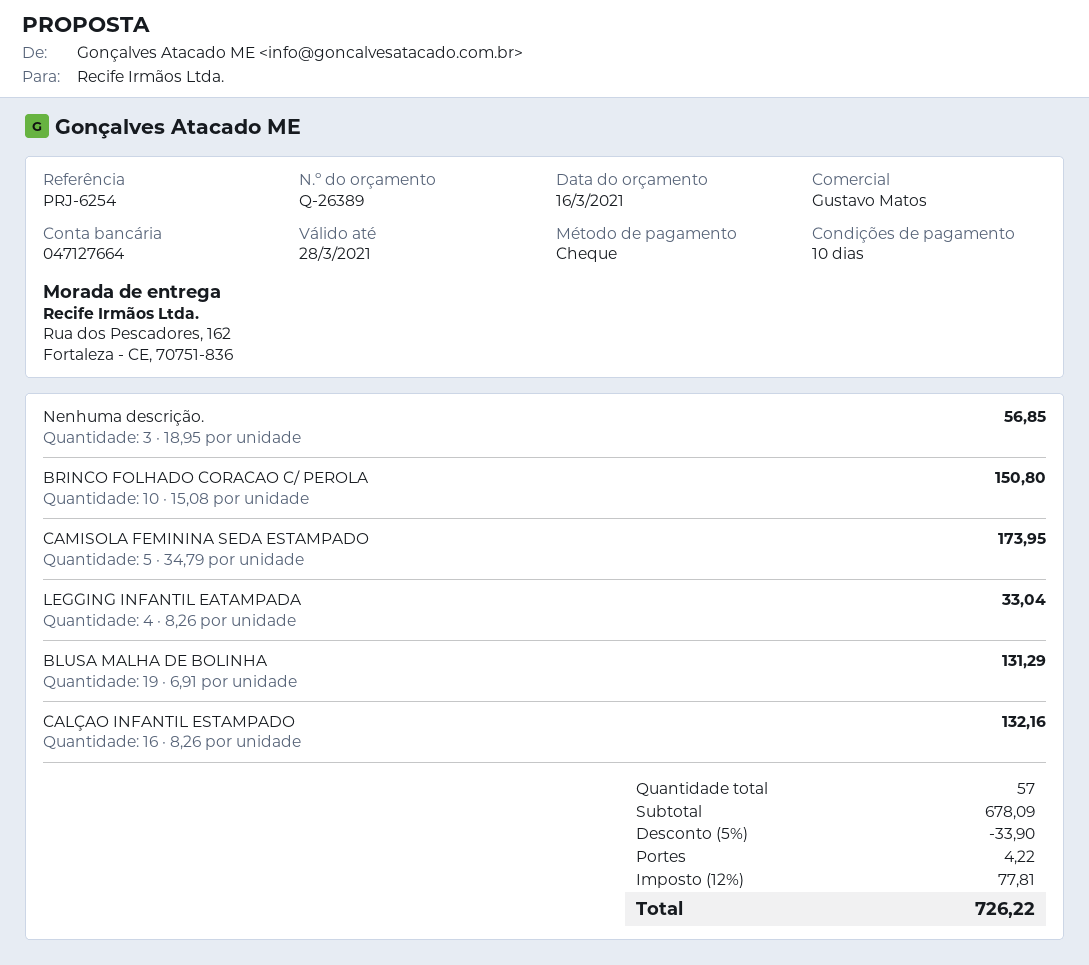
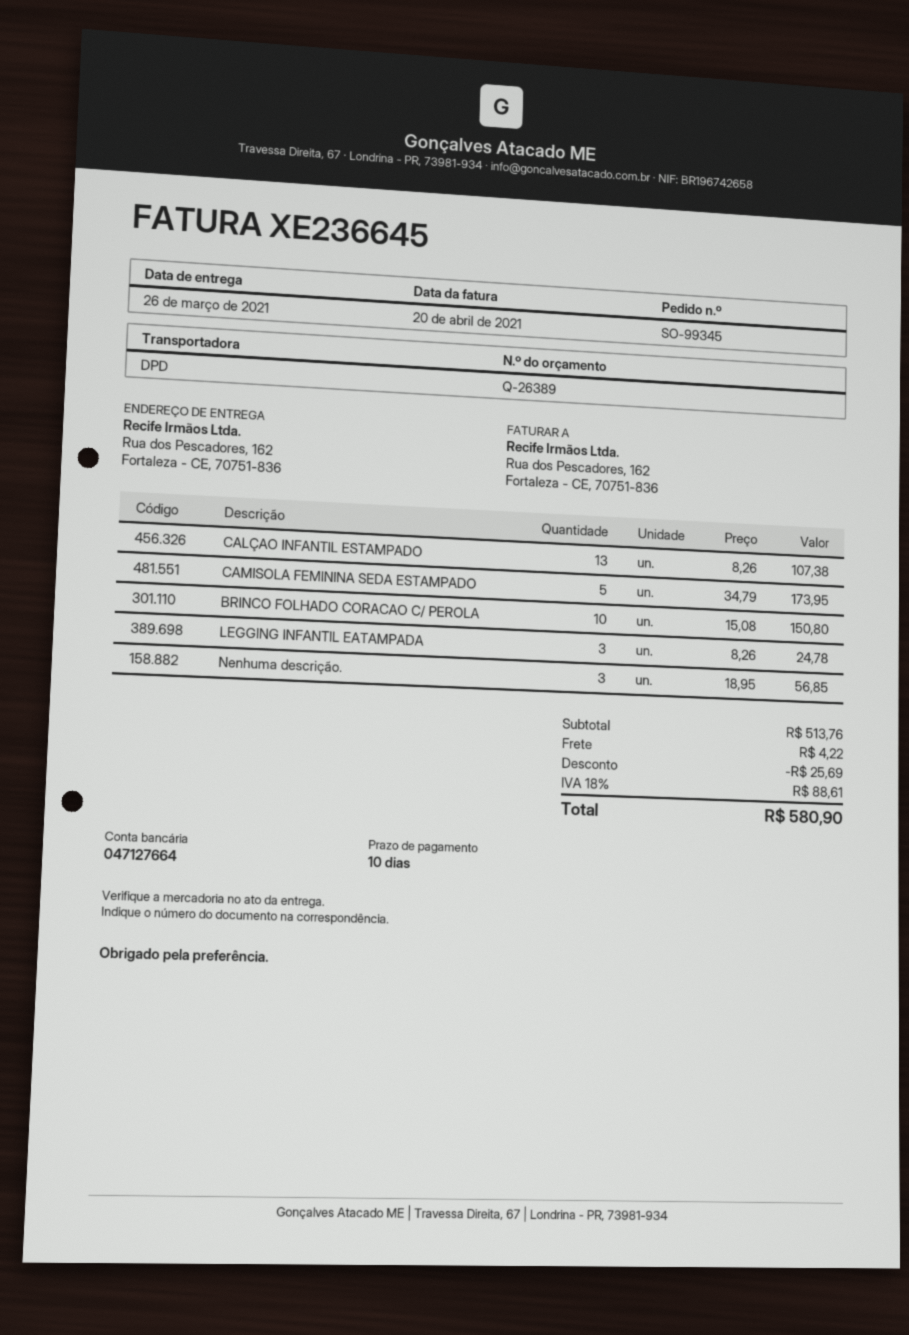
LEGGING INFANTIL EATAMPADA: 4 x 8.26 = 33.04 -> 3 x 8.26 = 24.78
BLUSA MALHA DE BOLINHA: 19 x 6.91 = 131.29 -> none
CALÇAO INFANTIL ESTAMPADO: 16 x 8.26 = 132.16 -> 13 x 8.26 = 107.38
subtotal: 678.09 -> 513.76
discount: 33.90 -> 25.69
tax: 12% = 77.81 -> 18% = 88.61
total: 726.22 -> 580.90

